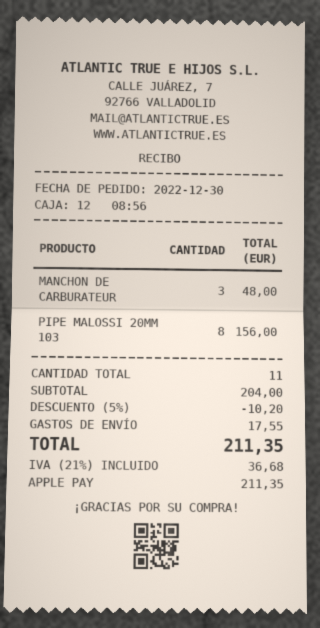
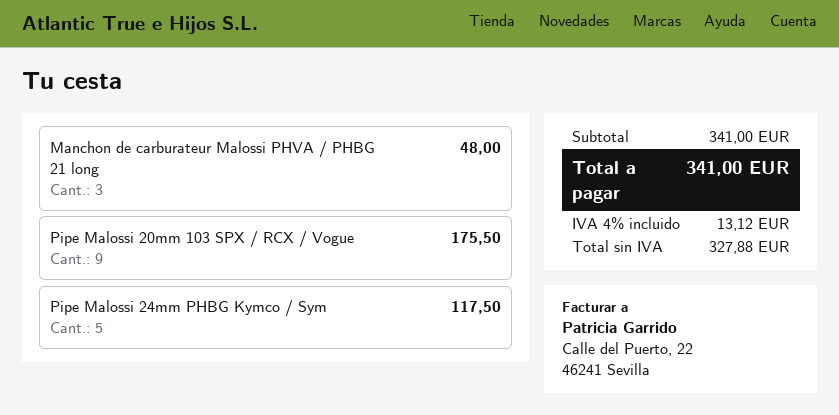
PIPE MALOSSI 20MM 103: 8 for 156.00 -> 9 for 175.50
Pipe Malossi 24mm PHBG Kymco / Sym: none -> 5 for 117.50
subtotal: 204.00 -> 341.00
discount: 5% = 10.20 -> none
shipping: 17.55 -> none
tax: 21% = 36.68 -> 4% = 13.12
total: 211.35 -> 341.00

